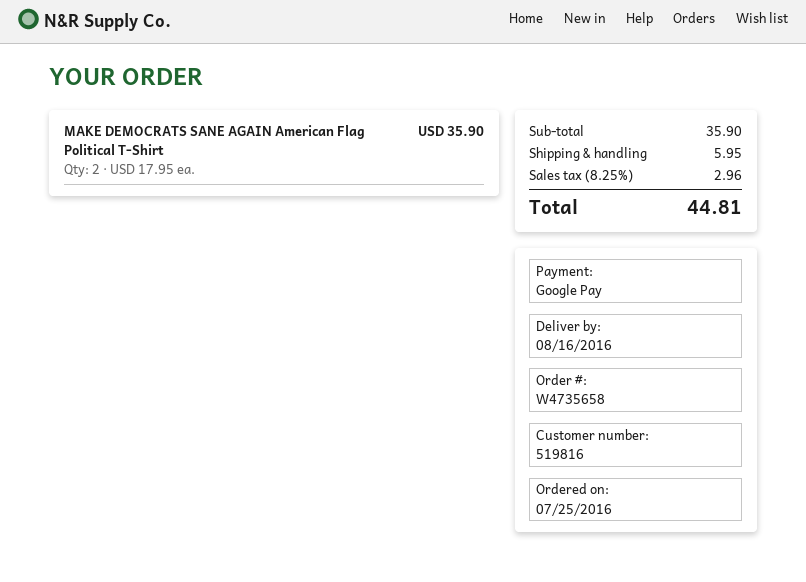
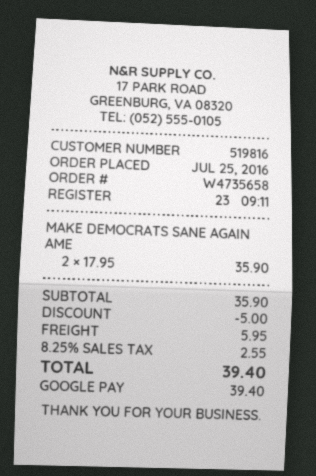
discount: none -> 5.00
tax: 8.25% = 2.96 -> 8.25% = 2.55
total: 44.81 -> 39.40

